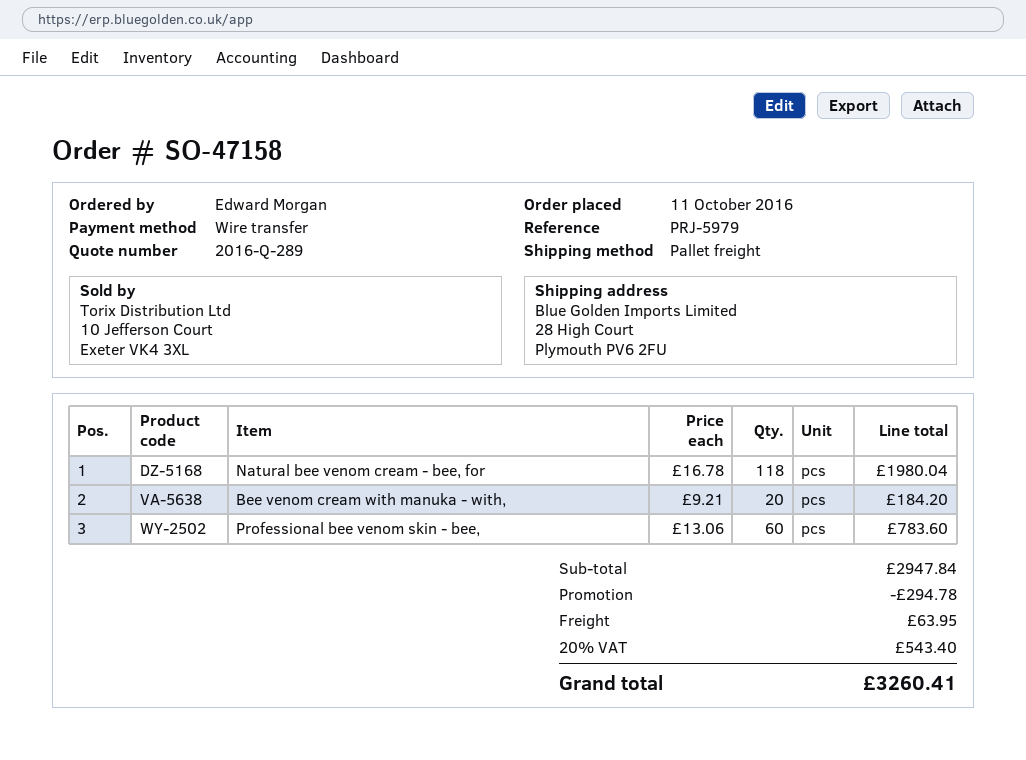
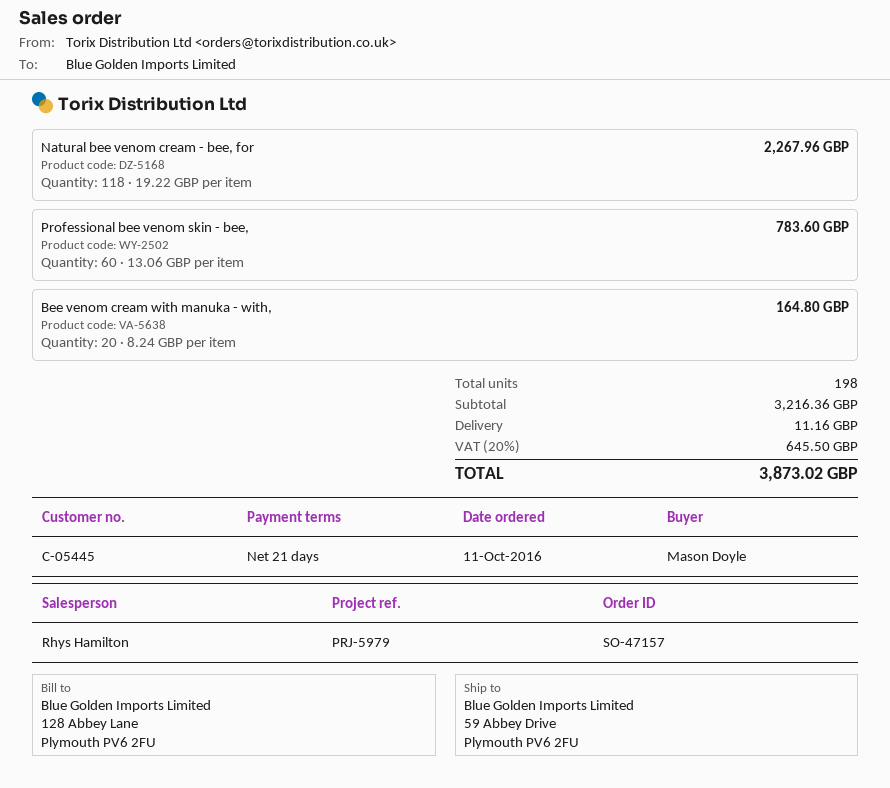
order number: SO-47158 -> SO-47157
ordered by: Edward Morgan -> Mason Doyle
ship to: 28 High Court, Plymouth PV6 2FU -> 59 Abbey Drive, Plymouth PV6 2FU
Natural bee venom cream - bee, for: 118 x 16.78 = 1980.04 -> 118 x 19.22 = 2267.96
Bee venom cream with manuka - with,: 20 x 9.21 = 184.20 -> 20 x 8.24 = 164.80
subtotal: 2947.84 -> 3216.36
discount: 294.78 -> none
shipping: 63.95 -> 11.16
tax: 20% = 543.40 -> 20% = 645.50
total: 3260.41 -> 3873.02

